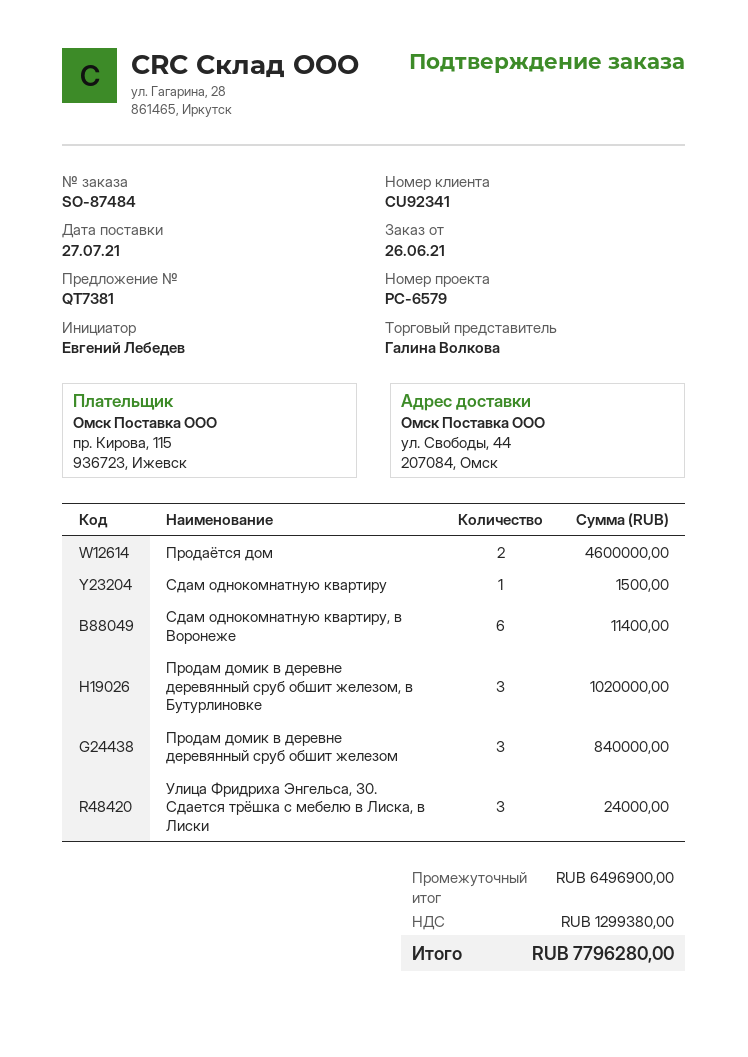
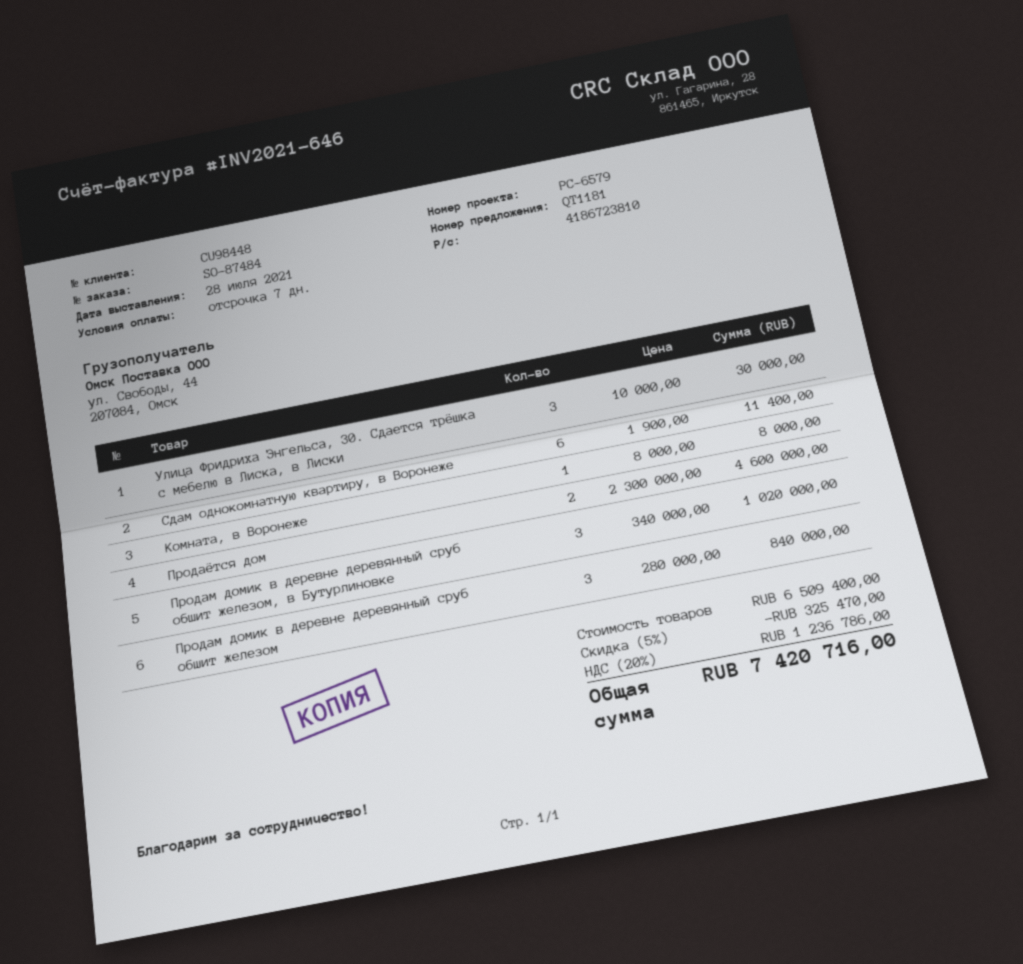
quote number: QT7381 -> QT1181
customer number: CU92341 -> CU98448
Сдам однокомнатную квартиру: 1 for 1500.00 -> none
Улица Фридриха Энгельса, 30. Сдается трёшка с мебелю в Лиска, в Лиски: 3 for 24000.00 -> 3 for 30000.00
Комната, в Воронеже: none -> 1 for 8000.00
subtotal: 6496900.00 -> 6509400.00
discount: none -> 5% = 325470.00
tax: 1299380.00 -> 1236786.00
total: 7796280.00 -> 7420716.00

